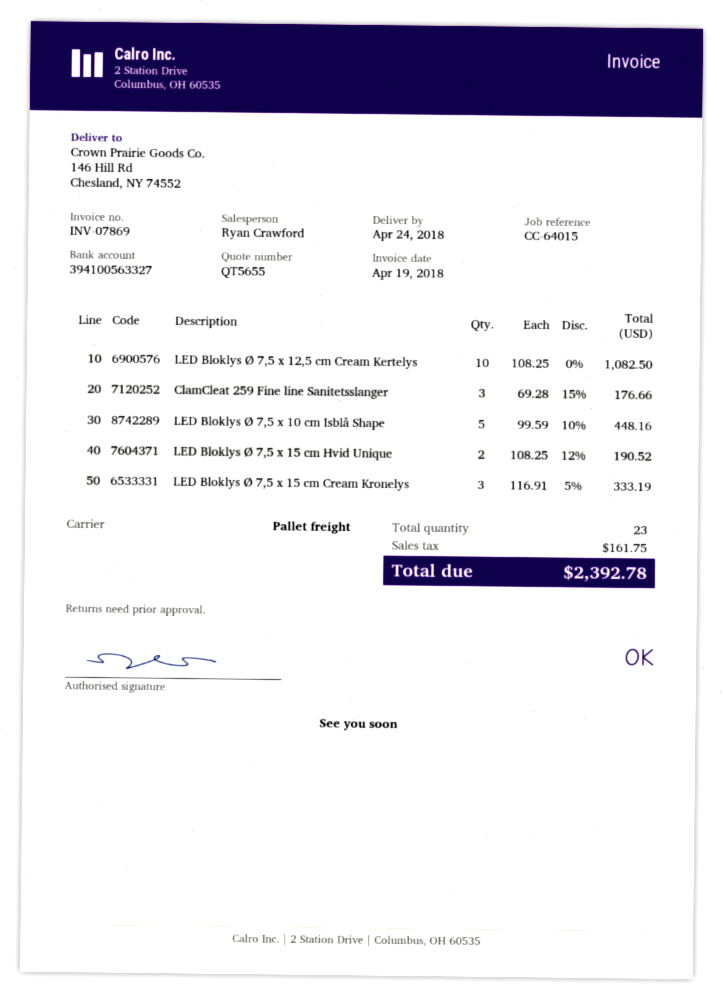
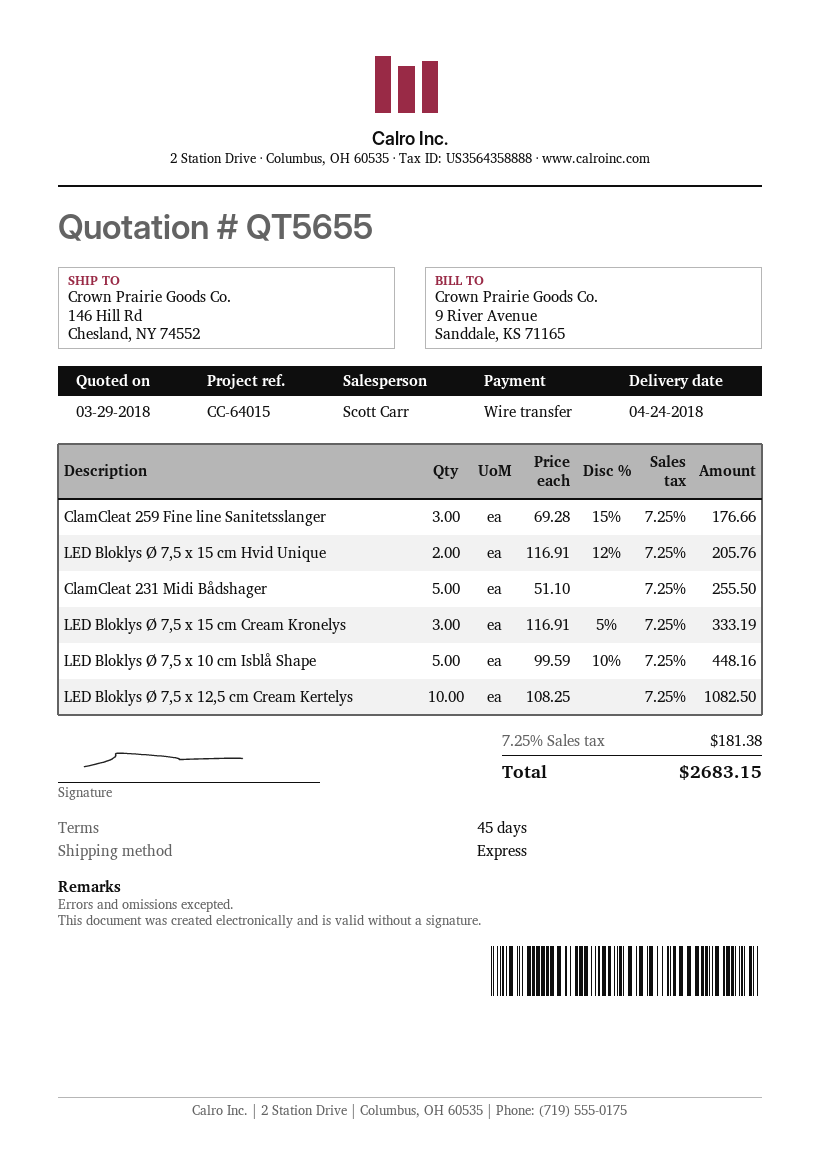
sales rep: Ryan Crawford -> Scott Carr
shipping method: pallet freight -> express
LED Bloklys Ø 7,5 x 15 cm Hvid Unique: 2 x 108.25 - 12% = 190.52 -> 2 x 116.91 - 12% = 205.76
ClamCleat 231 Midi Bådshager: none -> 5 x 51.10 = 255.50
tax: 161.75 -> 181.38
total: 2392.78 -> 2683.15

